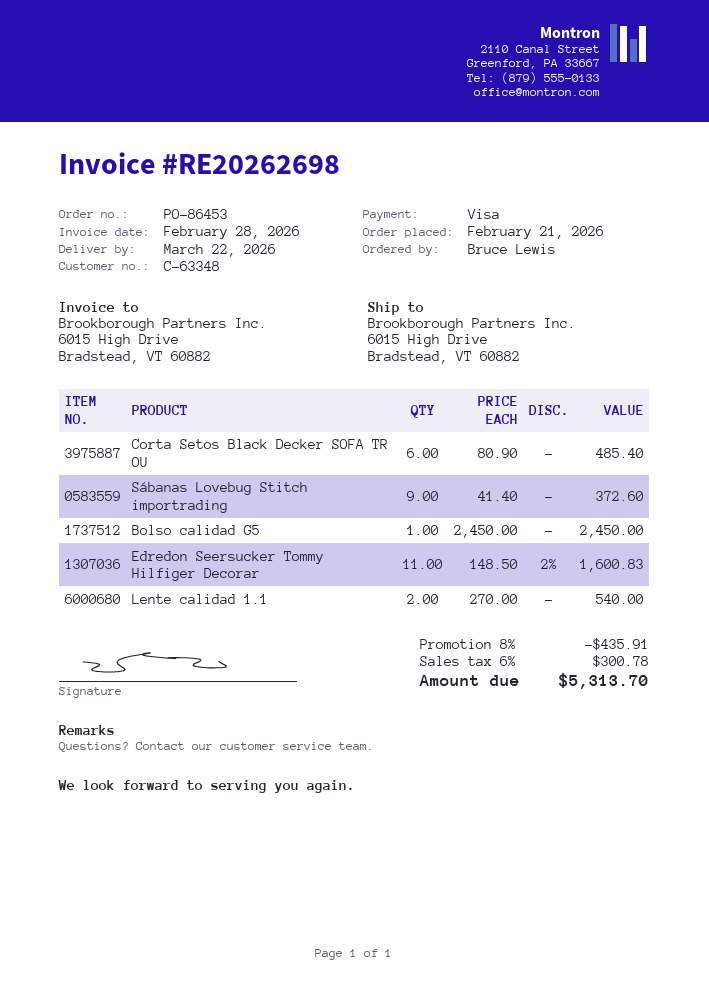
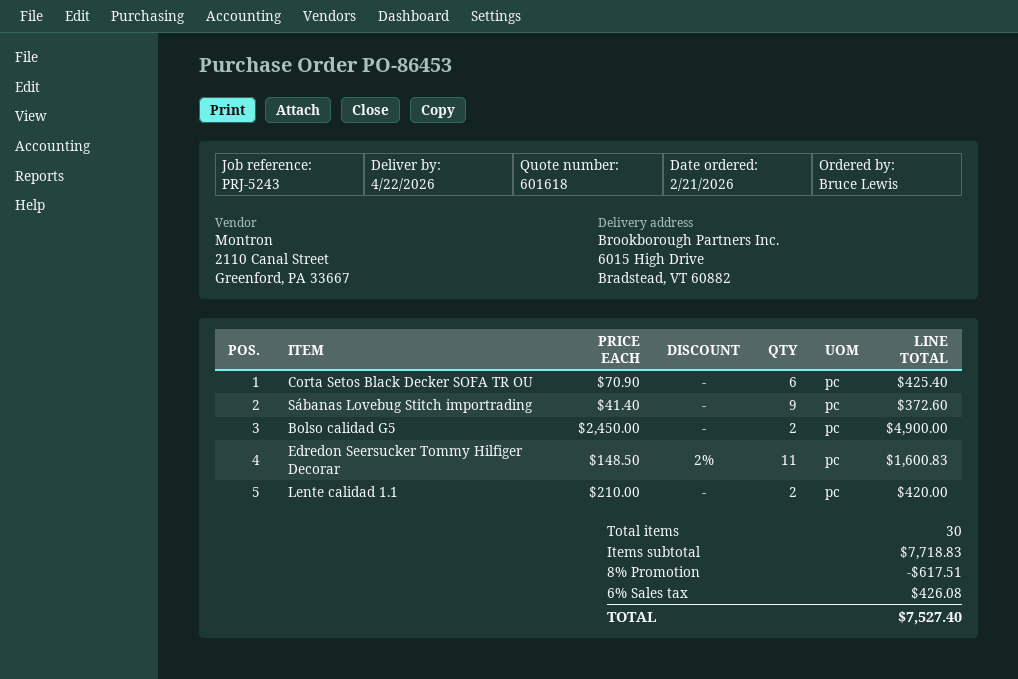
delivery date: 2026-03-22 -> 2026-04-22
Corta Setos Black Decker SOFA TR OU: 6 x 80.90 = 485.40 -> 6 x 70.90 = 425.40
Bolso calidad G5: 1 x 2450.00 = 2450.00 -> 2 x 2450.00 = 4900.00
Lente calidad 1.1: 2 x 270.00 = 540.00 -> 2 x 210.00 = 420.00
discount: 8% = 435.91 -> 8% = 617.51
tax: 6% = 300.78 -> 6% = 426.08
total: 5313.70 -> 7527.40

